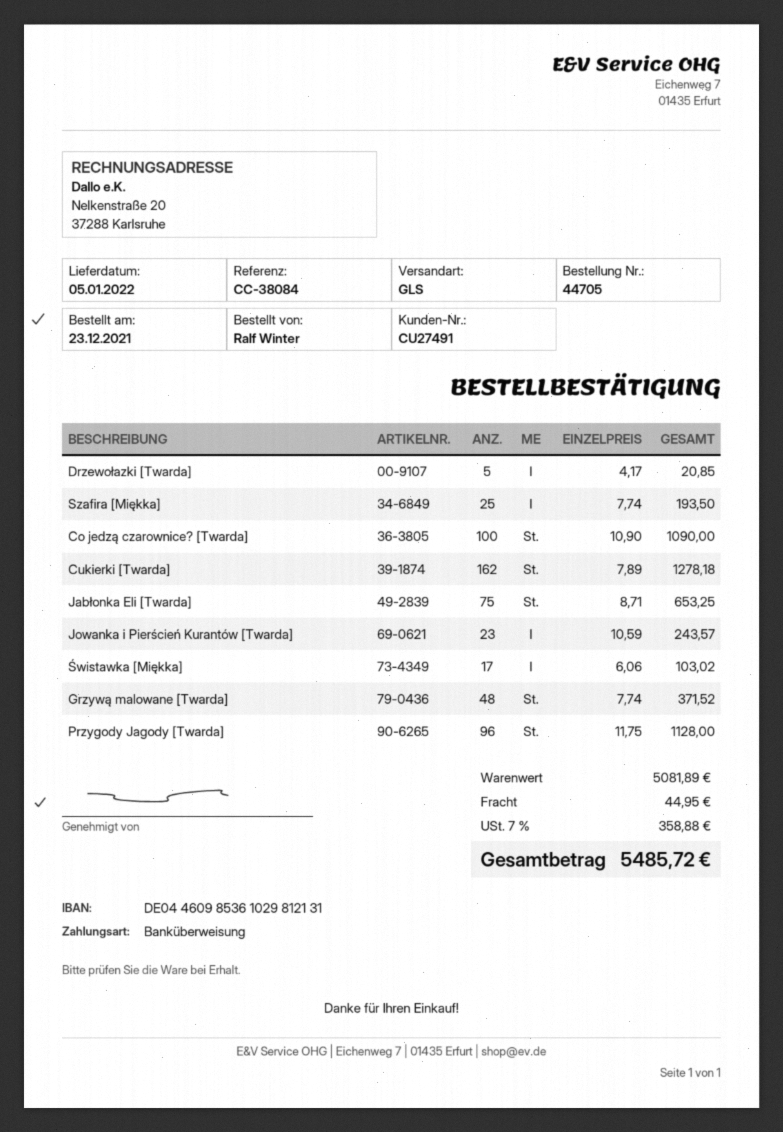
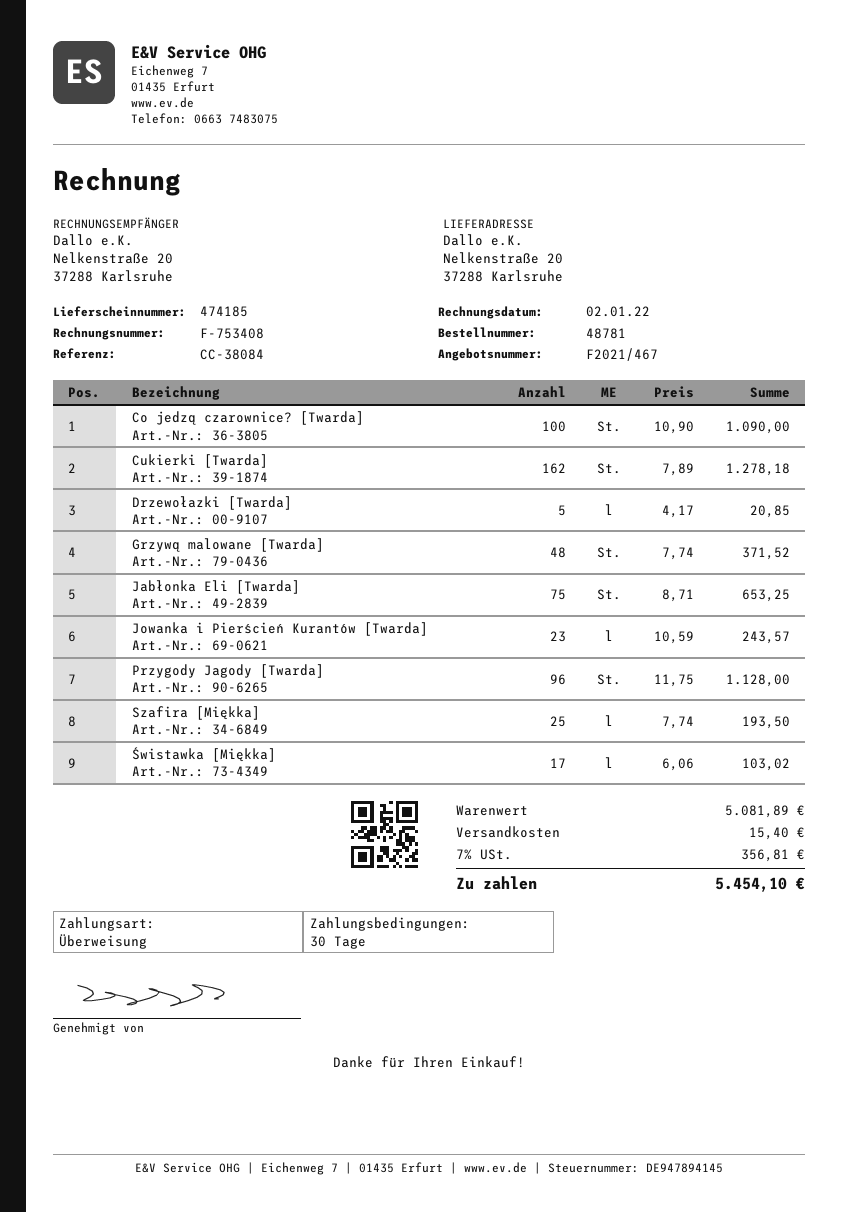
order number: 44705 -> 48781
shipping: 44.95 -> 15.40
tax: 7% = 358.88 -> 7% = 356.81
total: 5485.72 -> 5454.10

